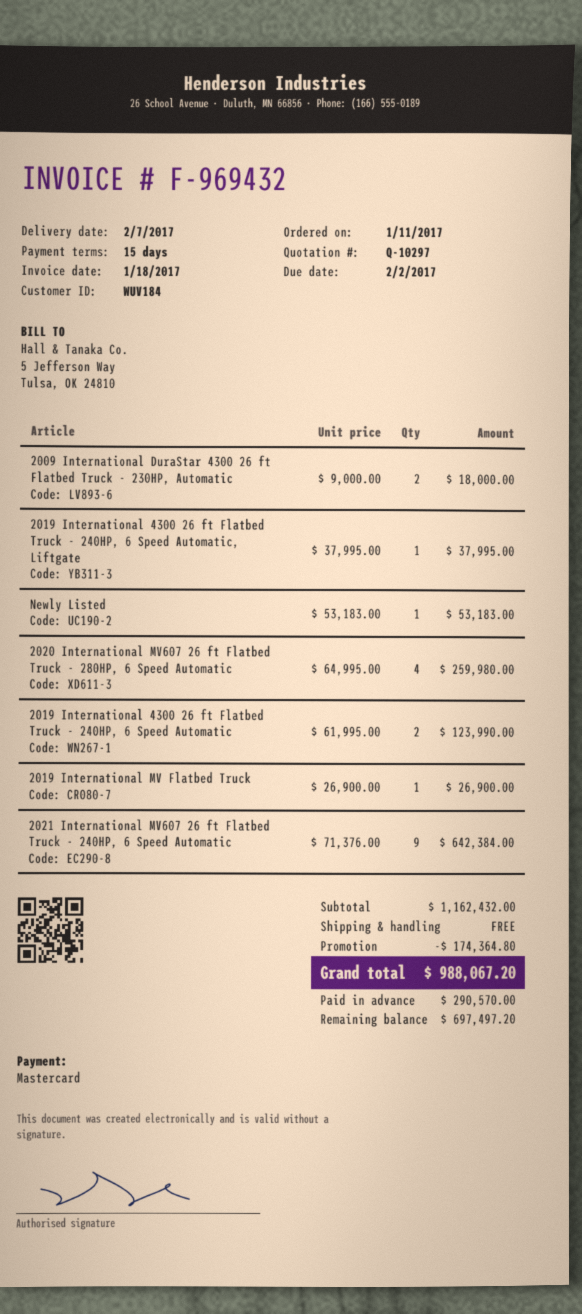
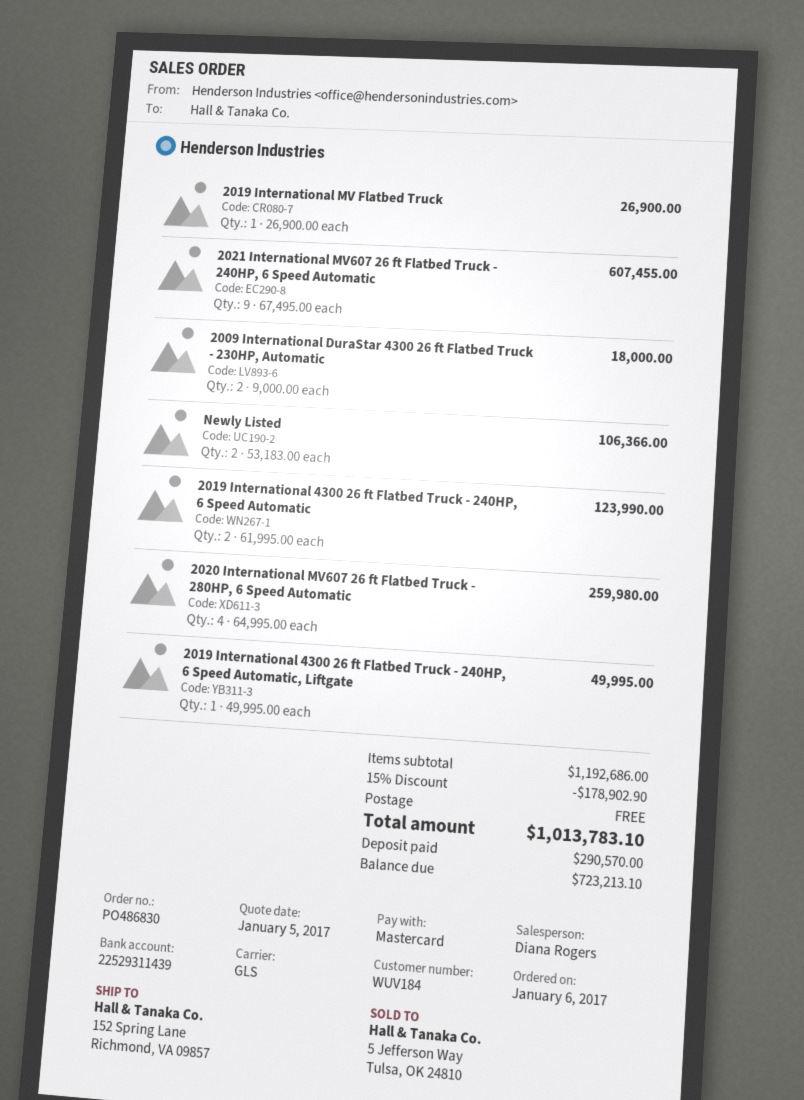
order date: 2017-01-11 -> 2017-01-06
2019 International 4300 26 ft Flatbed Truck - 240HP, 6 Speed Automatic, Liftgate: 1 x 37995.00 = 37995.00 -> 1 x 49995.00 = 49995.00
Newly Listed: 1 x 53183.00 = 53183.00 -> 2 x 53183.00 = 106366.00
2021 International MV607 26 ft Flatbed Truck - 240HP, 6 Speed Automatic: 9 x 71376.00 = 642384.00 -> 9 x 67495.00 = 607455.00
subtotal: 1162432.00 -> 1192686.00
discount: 174364.80 -> 178902.90
total: 988067.20 -> 1013783.10
balance: 697497.20 -> 723213.10

